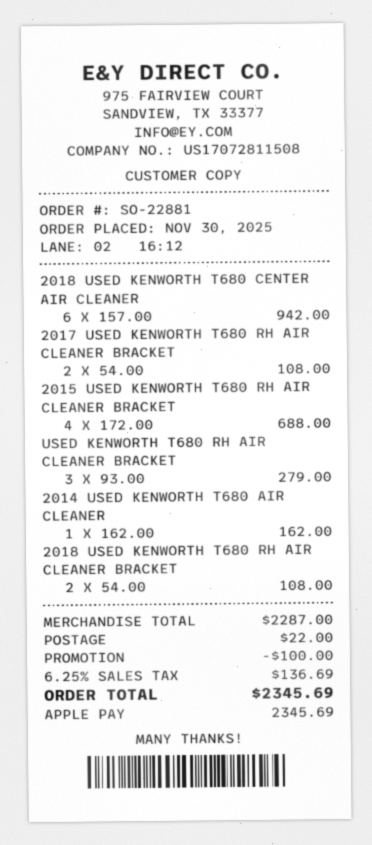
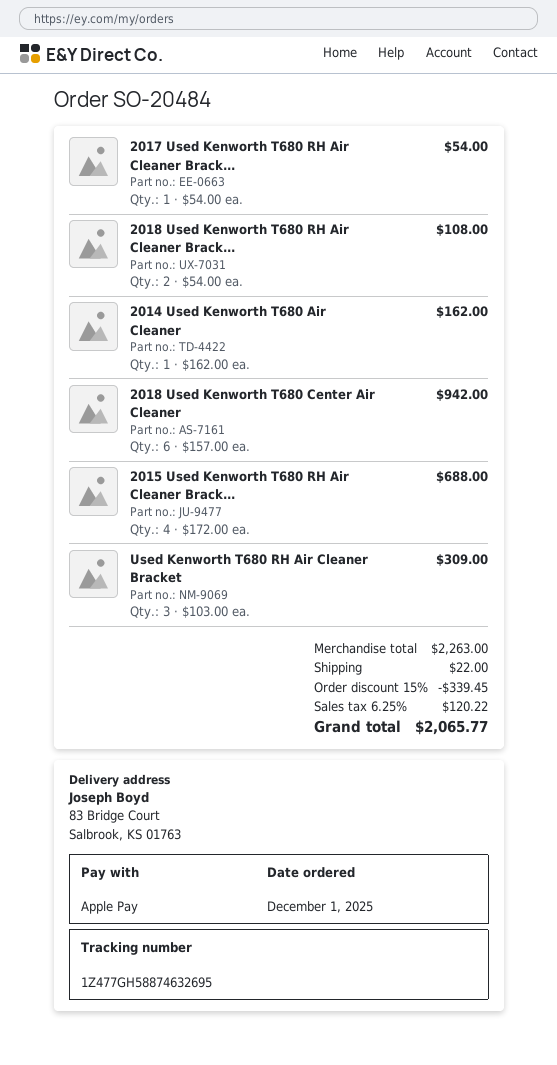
order number: SO-22881 -> SO-20484
order date: 2025-11-30 -> 2025-12-01
2017 USED KENWORTH T680 RH AIR CLEANER BRACKET: 2 x 54.00 = 108.00 -> 1 x 54.00 = 54.00
USED KENWORTH T680 RH AIR CLEANER BRACKET: 3 x 93.00 = 279.00 -> 3 x 103.00 = 309.00
subtotal: 2287.00 -> 2263.00
discount: 100.00 -> 339.45
tax: 6.25% = 136.69 -> 6.25% = 120.22
total: 2345.69 -> 2065.77

